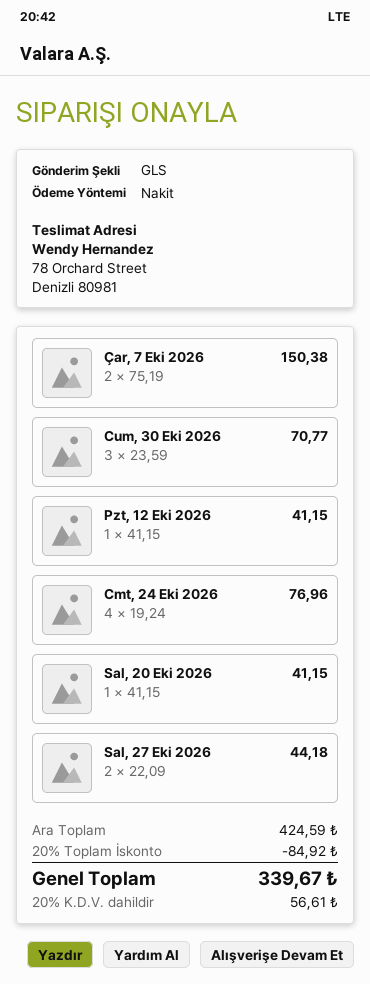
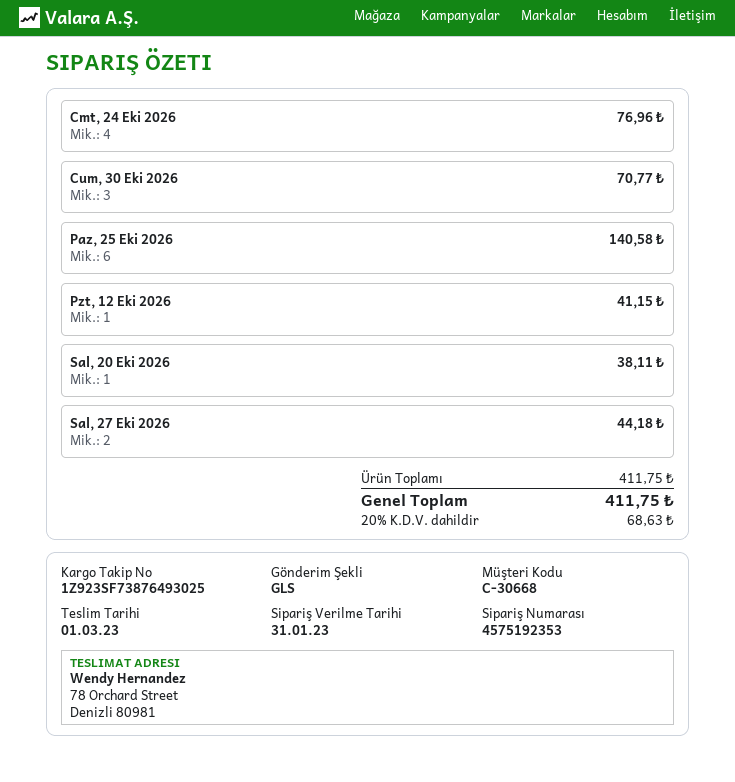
Çar, 7 Eki 2026: 2 for 150.38 -> none
Sal, 20 Eki 2026: 1 for 41.15 -> 1 for 38.11
Paz, 25 Eki 2026: none -> 6 for 140.58
subtotal: 424.59 -> 411.75
discount: 20% = 84.92 -> none
tax: 20% = 56.61 -> 20% = 68.63
total: 339.67 -> 411.75

